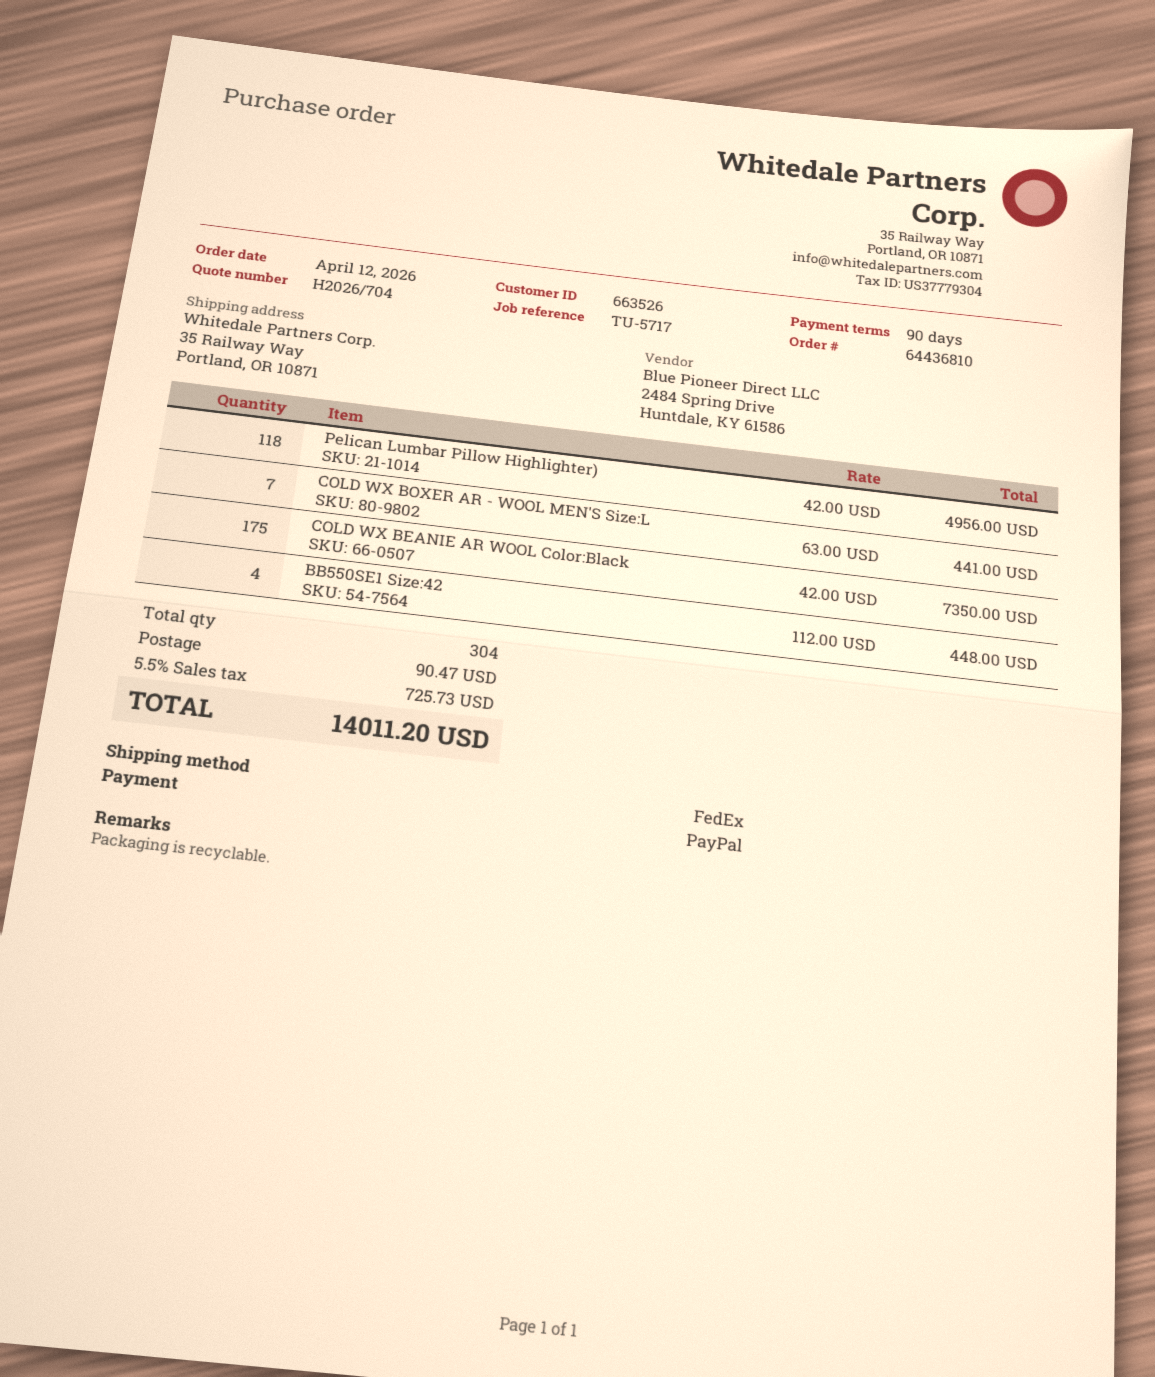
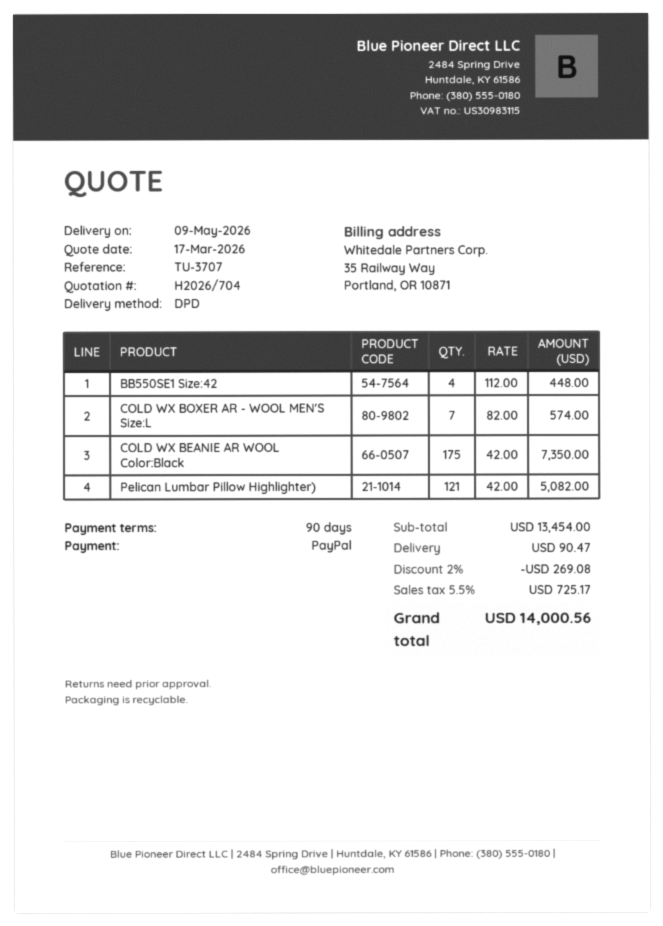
reference: TU-5717 -> TU-3707
shipping method: FedEx -> DPD
Pelican Lumbar Pillow Highlighter): 118 x 42.00 = 4956.00 -> 121 x 42.00 = 5082.00
COLD WX BOXER AR - WOOL MEN'S Size:L: 7 x 63.00 = 441.00 -> 7 x 82.00 = 574.00
discount: none -> 2% = 269.08
tax: 5.5% = 725.73 -> 5.5% = 725.17
total: 14011.20 -> 14000.56

